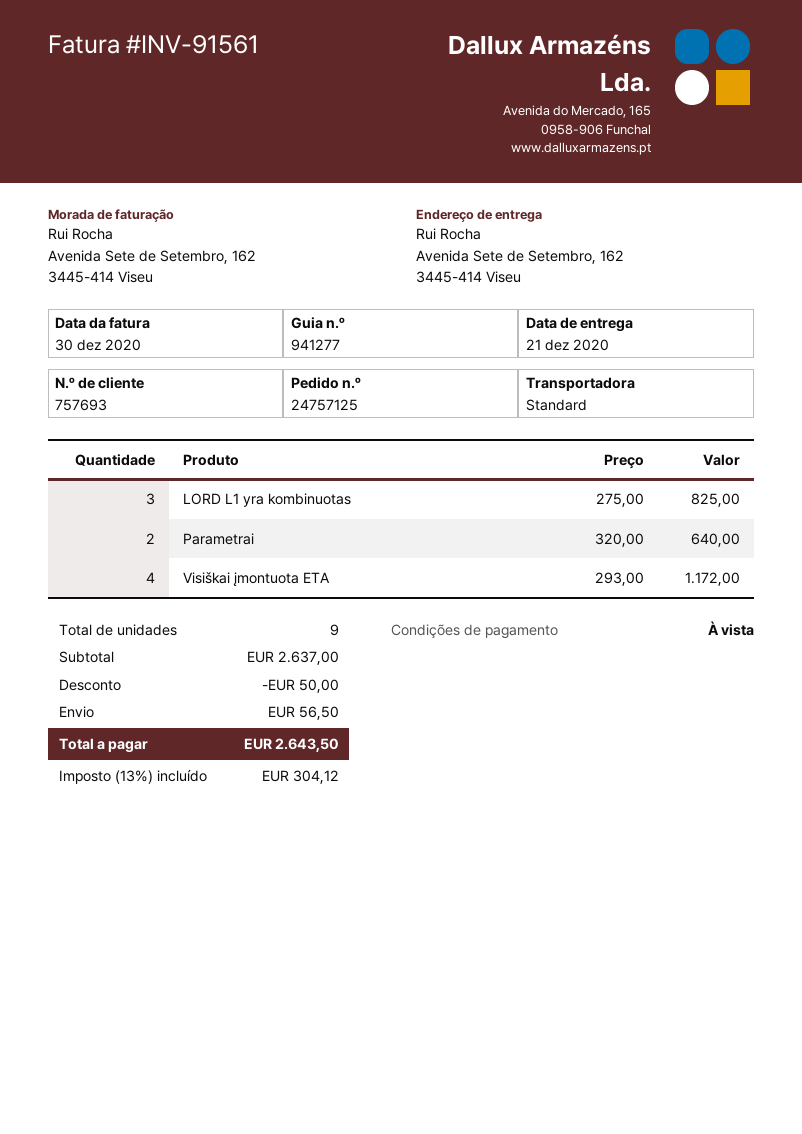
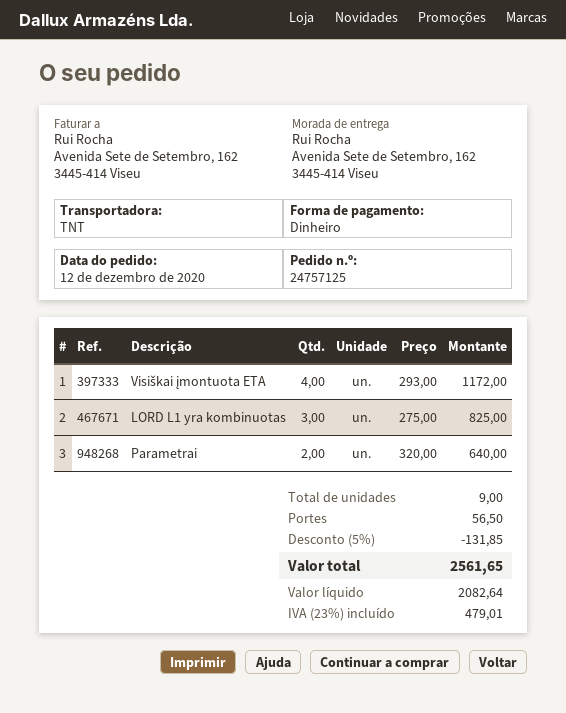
shipping method: standard -> TNT
discount: 50.00 -> 131.85
tax: 13% = 304.12 -> 23% = 479.01
total: 2643.50 -> 2561.65

